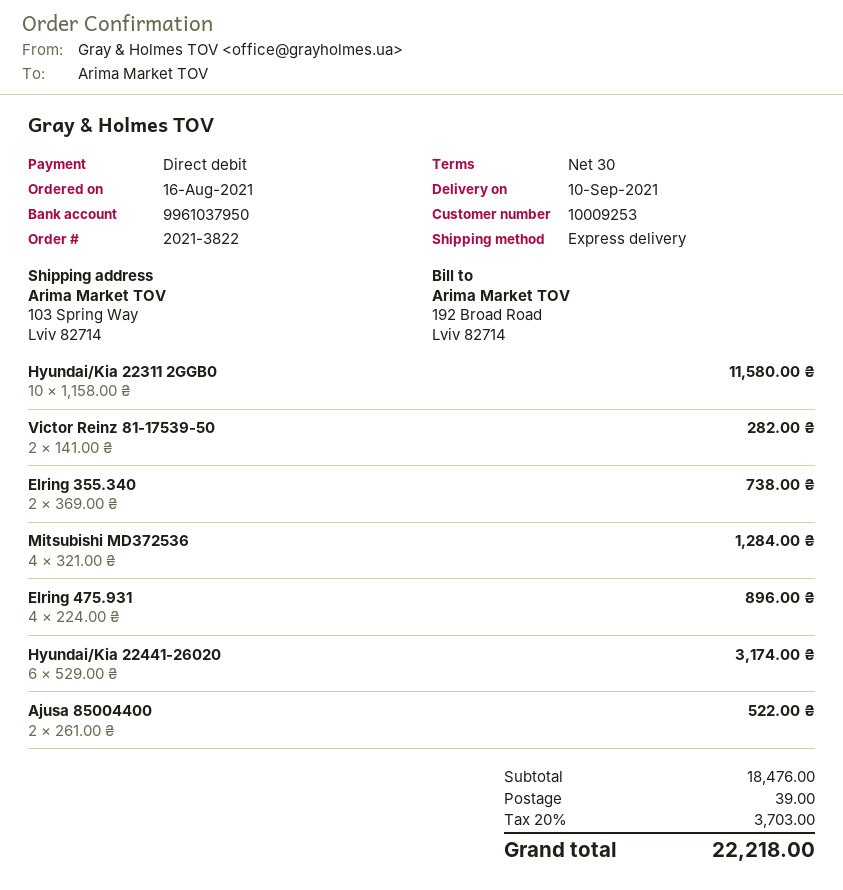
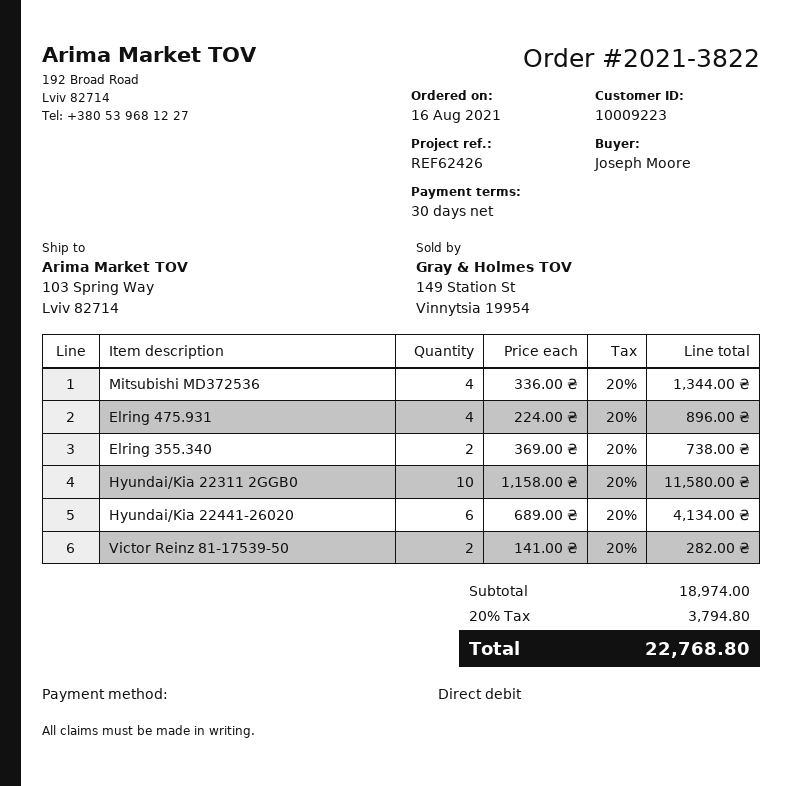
customer number: 10009253 -> 10009223
Mitsubishi MD372536: 4 x 321.00 = 1284.00 -> 4 x 336.00 = 1344.00
Hyundai/Kia 22441-26020: 6 x 529.00 = 3174.00 -> 6 x 689.00 = 4134.00
Ajusa 85004400: 2 x 261.00 = 522.00 -> none
subtotal: 18476.00 -> 18974.00
shipping: 39.00 -> none
tax: 20% = 3703.00 -> 20% = 3794.80
total: 22218.00 -> 22768.80

